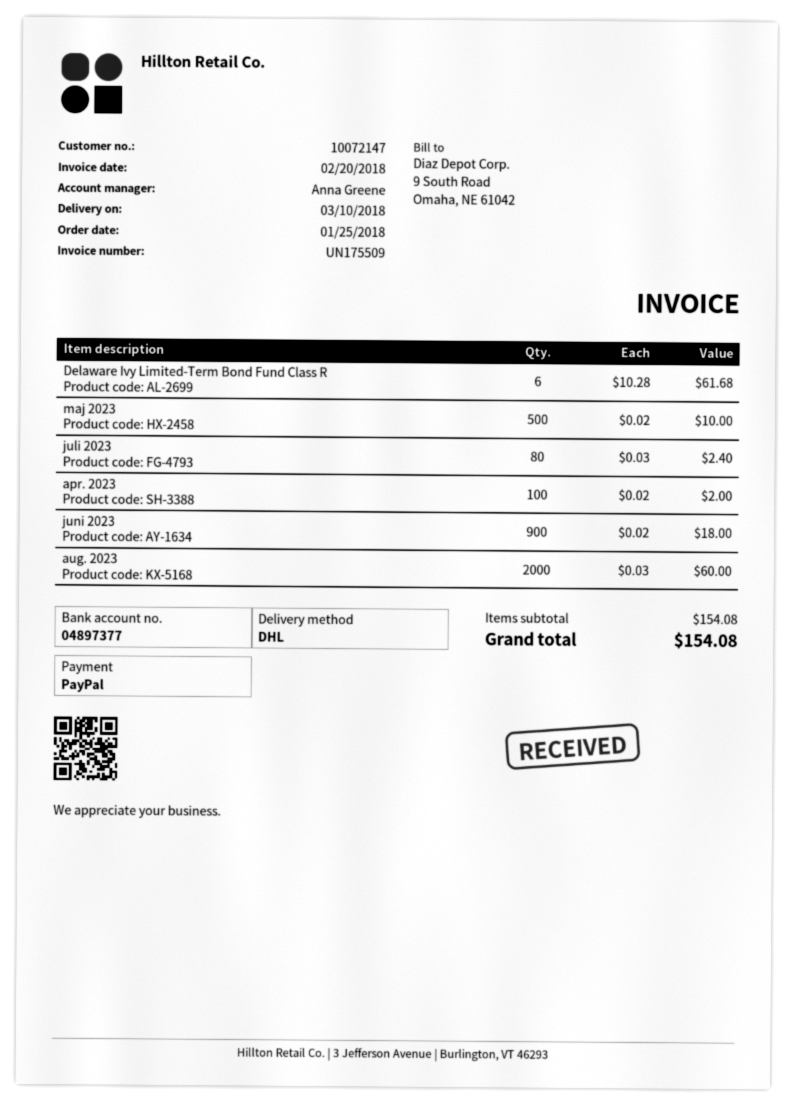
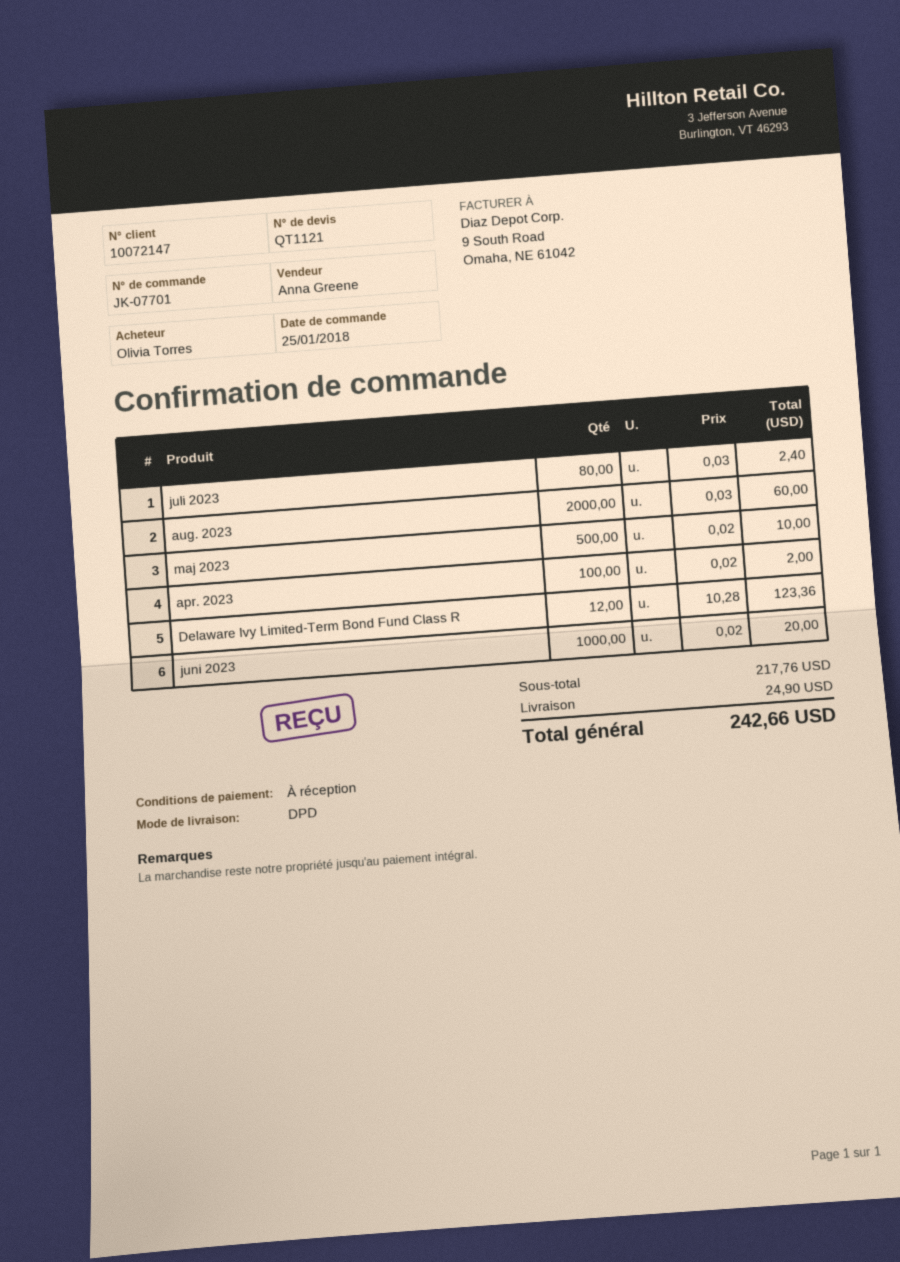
shipping method: DHL -> DPD
Delaware Ivy Limited-Term Bond Fund Class R: 6 x 10.28 = 61.68 -> 12 x 10.28 = 123.36
juni 2023: 900 x 0.02 = 18.00 -> 1000 x 0.02 = 20.00
subtotal: 154.08 -> 217.76
shipping: none -> 24.90
total: 154.08 -> 242.66

